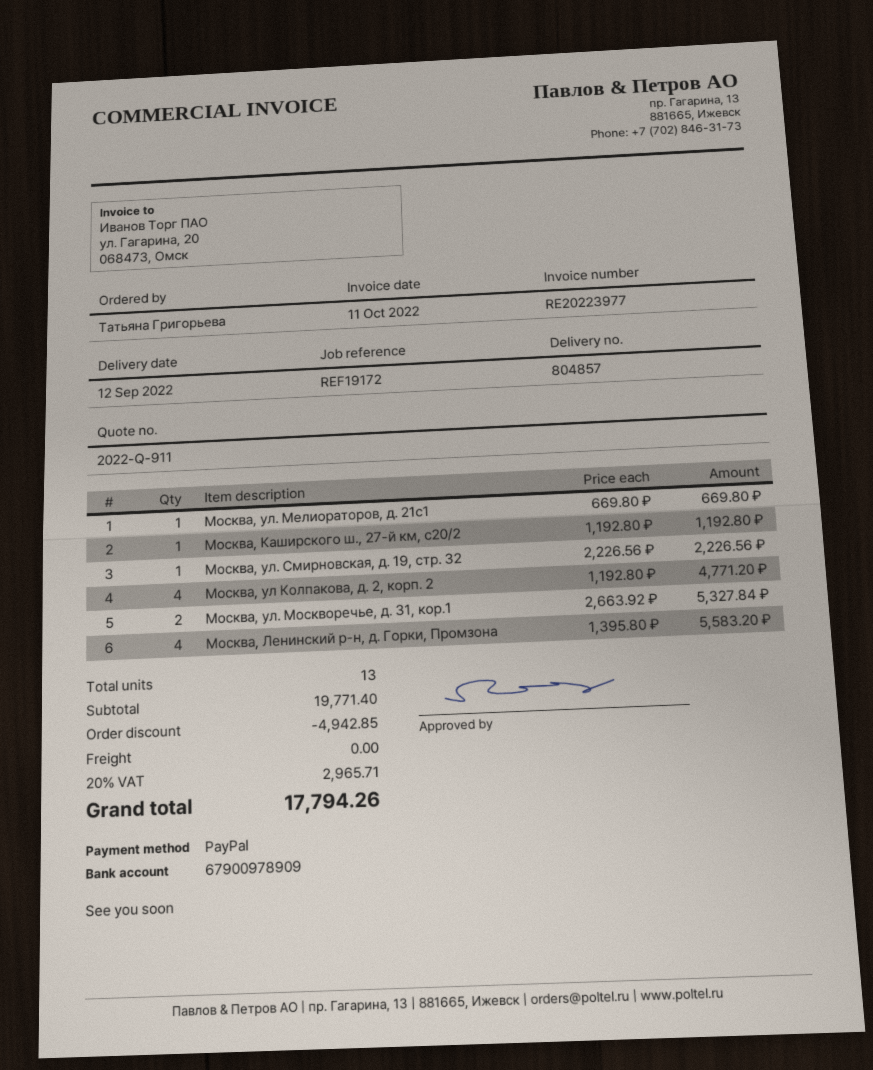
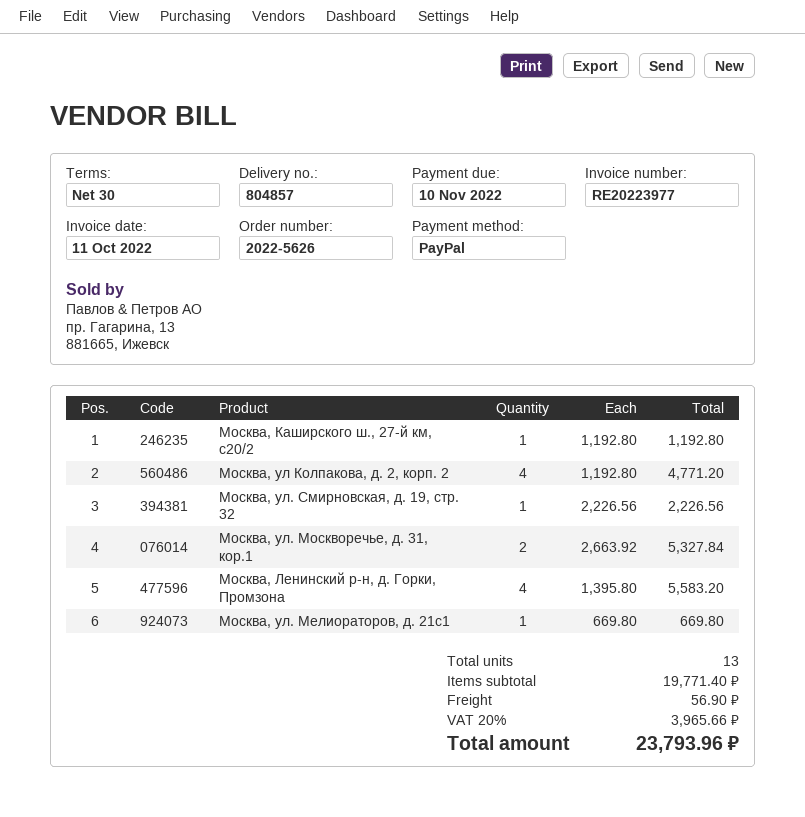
discount: 4942.85 -> none
shipping: 0.00 -> 56.90
tax: 20% = 2965.71 -> 20% = 3965.66
total: 17794.26 -> 23793.96

